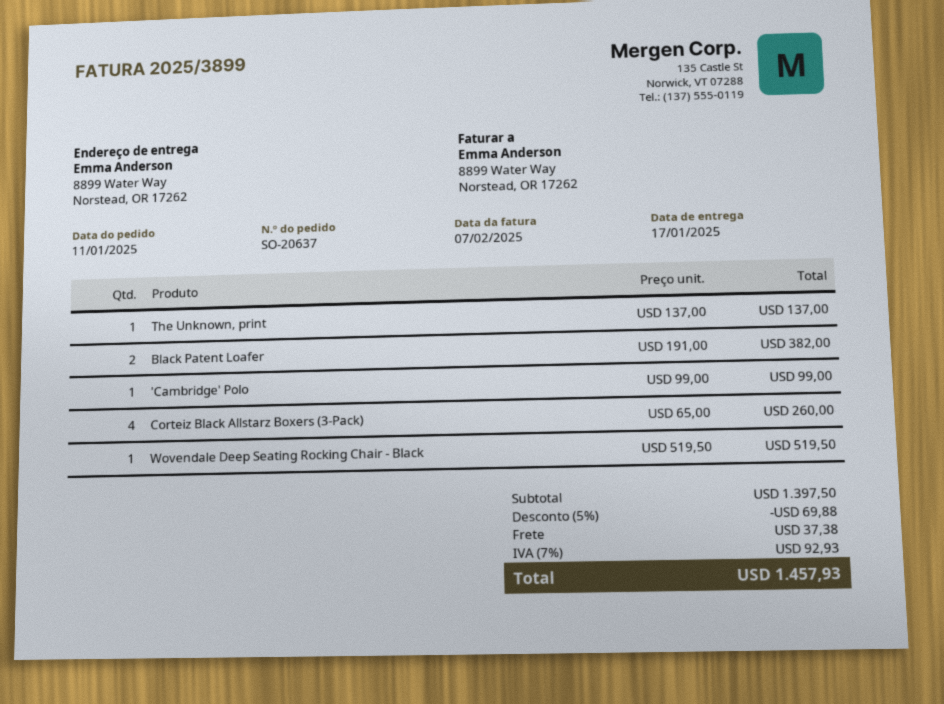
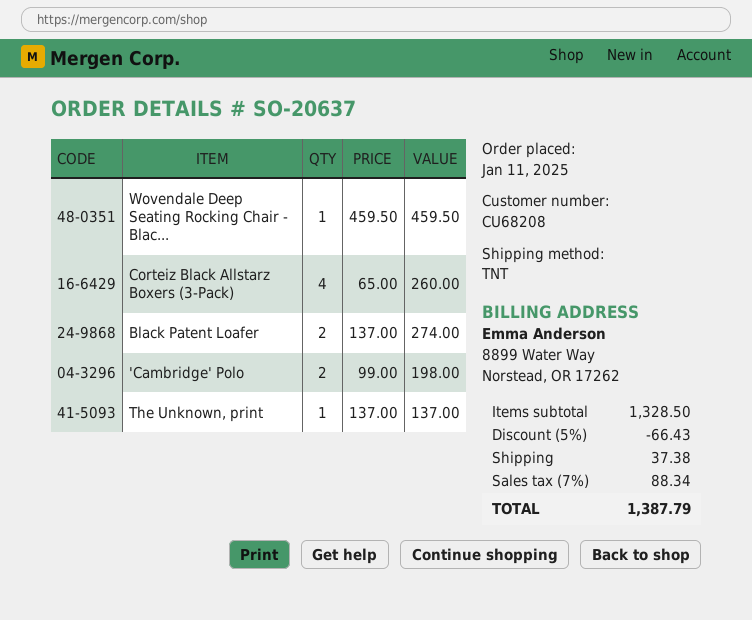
Black Patent Loafer: 2 x 191.00 = 382.00 -> 2 x 137.00 = 274.00
'Cambridge' Polo: 1 x 99.00 = 99.00 -> 2 x 99.00 = 198.00
Wovendale Deep Seating Rocking Chair - Black: 1 x 519.50 = 519.50 -> 1 x 459.50 = 459.50
subtotal: 1397.50 -> 1328.50
discount: 5% = 69.88 -> 5% = 66.43
tax: 7% = 92.93 -> 7% = 88.34
total: 1457.93 -> 1387.79

